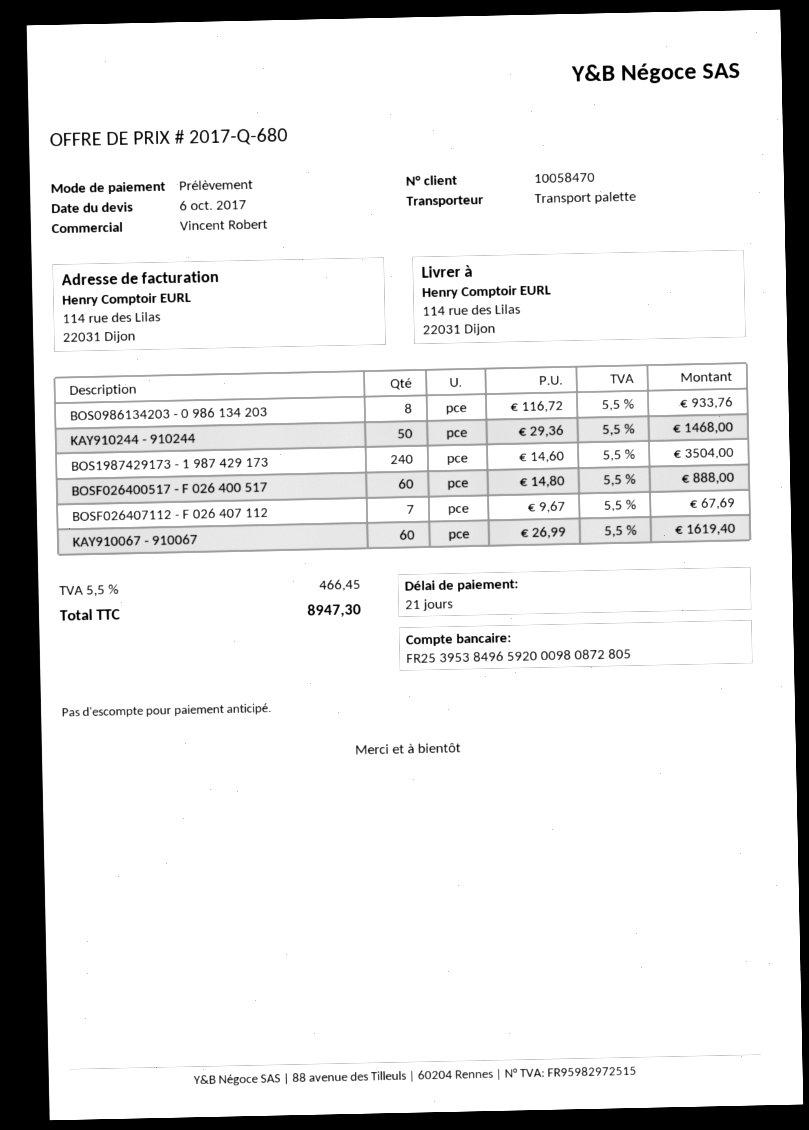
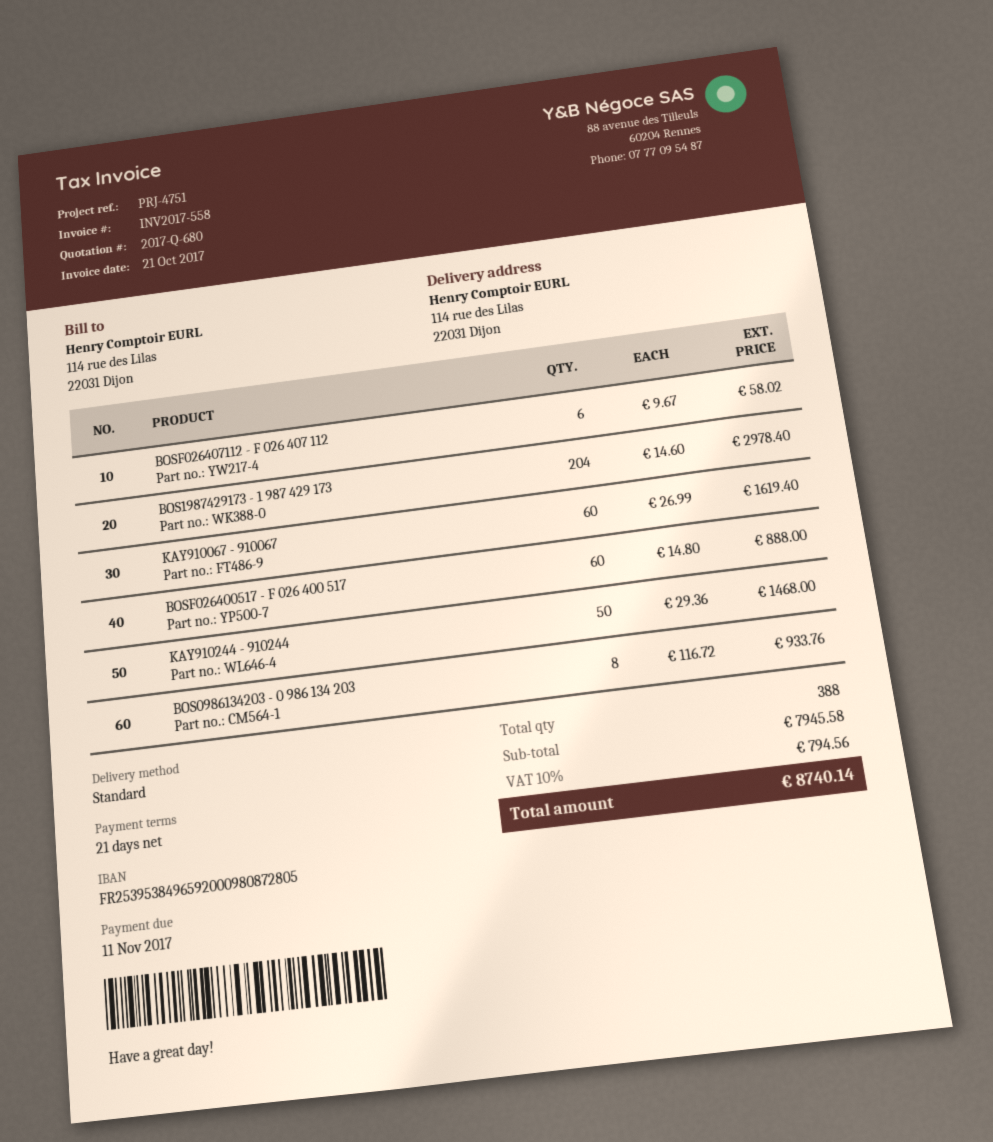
shipping method: pallet freight -> standard
BOS1987429173 - 1 987 429 173: 240 x 14.60 = 3504.00 -> 204 x 14.60 = 2978.40
BOSF026407112 - F 026 407 112: 7 x 9.67 = 67.69 -> 6 x 9.67 = 58.02
tax: 5.5% = 466.45 -> 10% = 794.56
total: 8947.30 -> 8740.14

